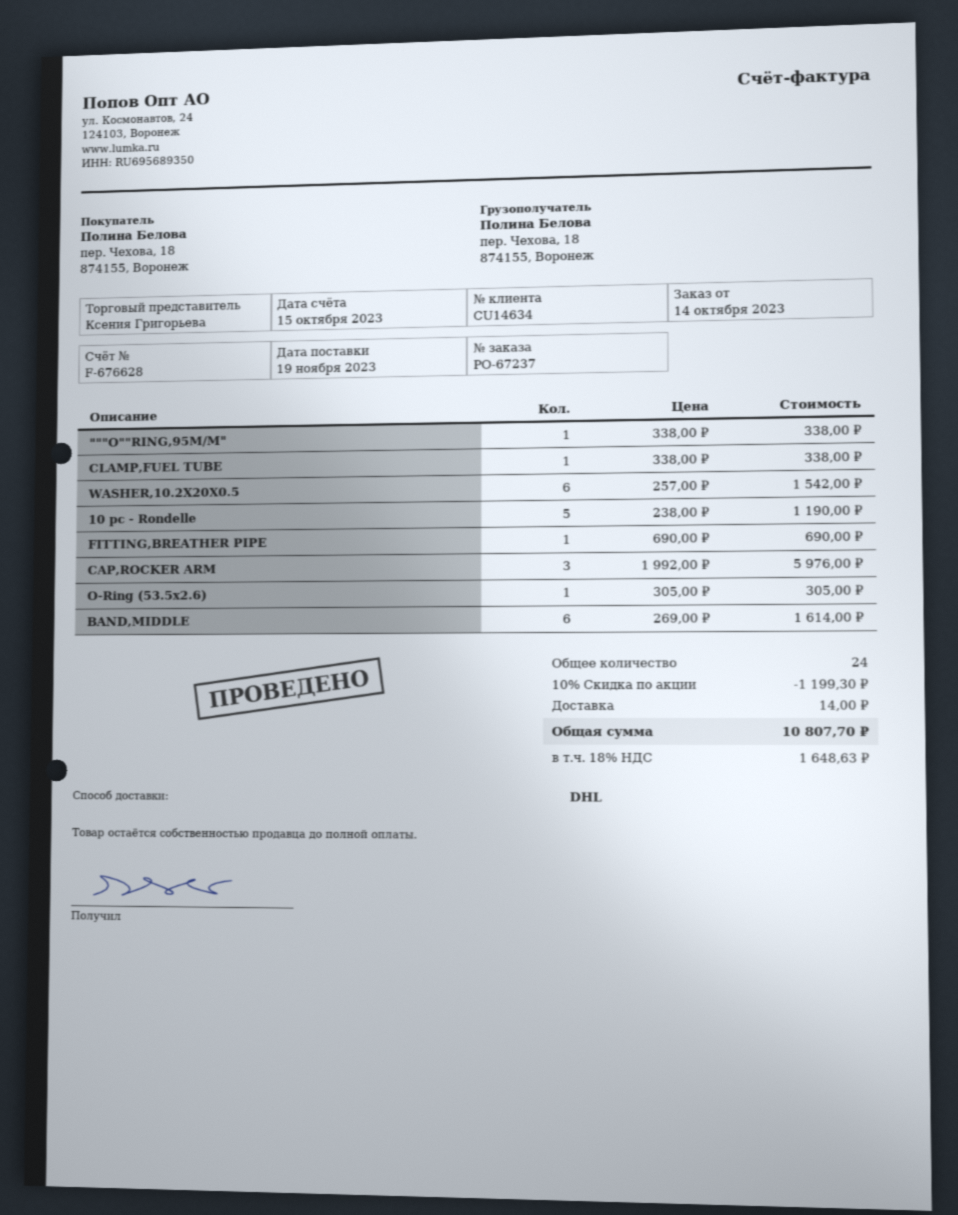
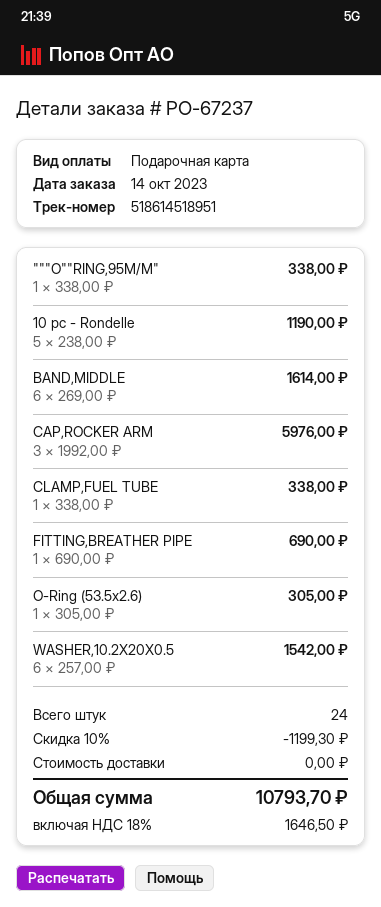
shipping: 14.00 -> 0.00
tax: 18% = 1648.63 -> 18% = 1646.50
total: 10807.70 -> 10793.70

